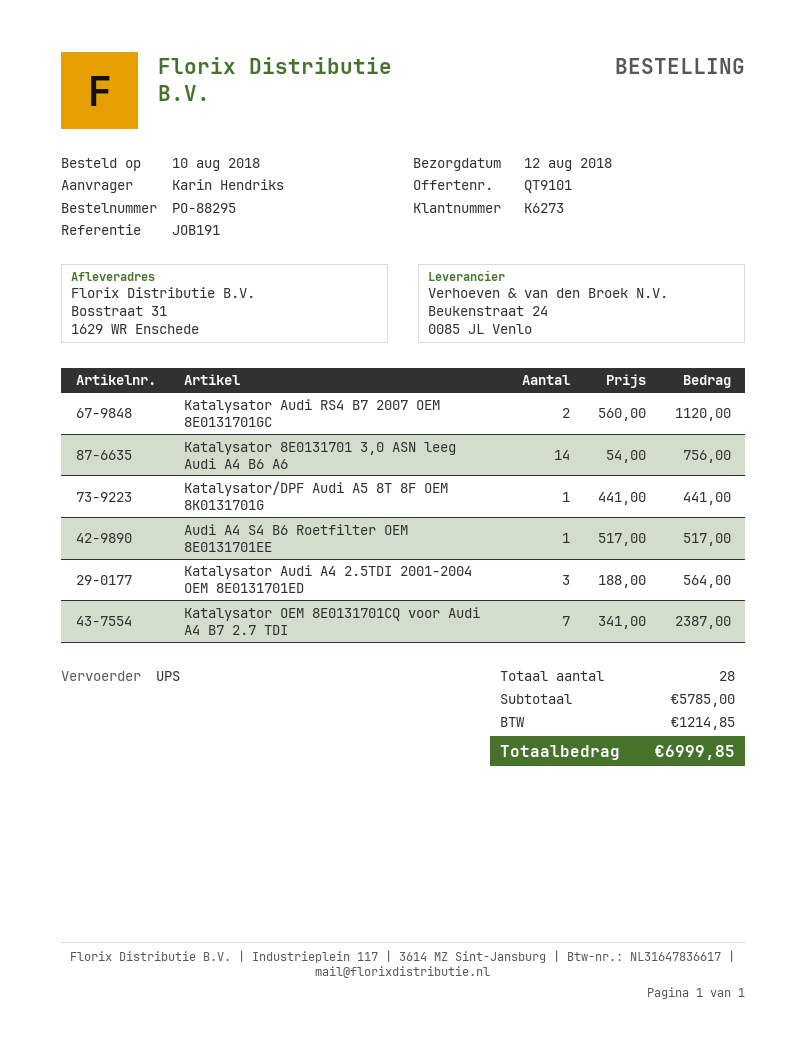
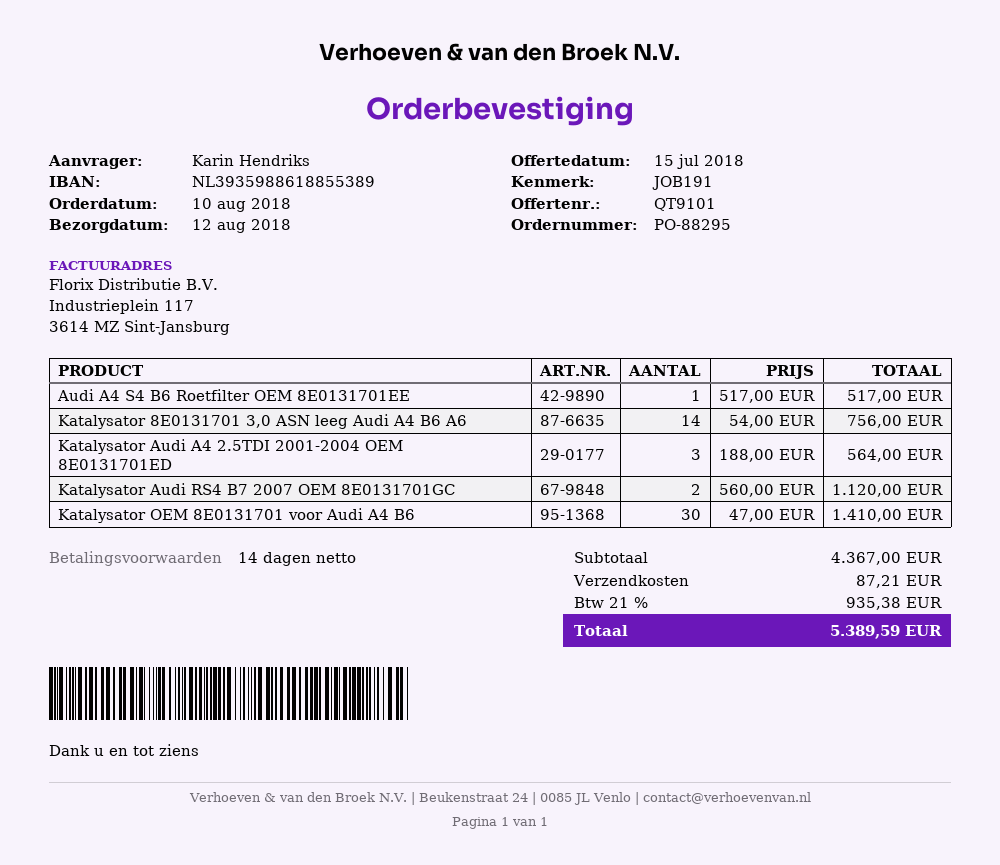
Katalysator/DPF Audi A5 8T 8F OEM 8K0131701G: 1 x 441.00 = 441.00 -> none
Katalysator OEM 8E0131701CQ voor Audi A4 B7 2.7 TDI: 7 x 341.00 = 2387.00 -> none
Katalysator OEM 8E0131701 voor Audi A4 B6: none -> 30 x 47.00 = 1410.00
subtotal: 5785.00 -> 4367.00
shipping: none -> 87.21
tax: 1214.85 -> 935.38
total: 6999.85 -> 5389.59

